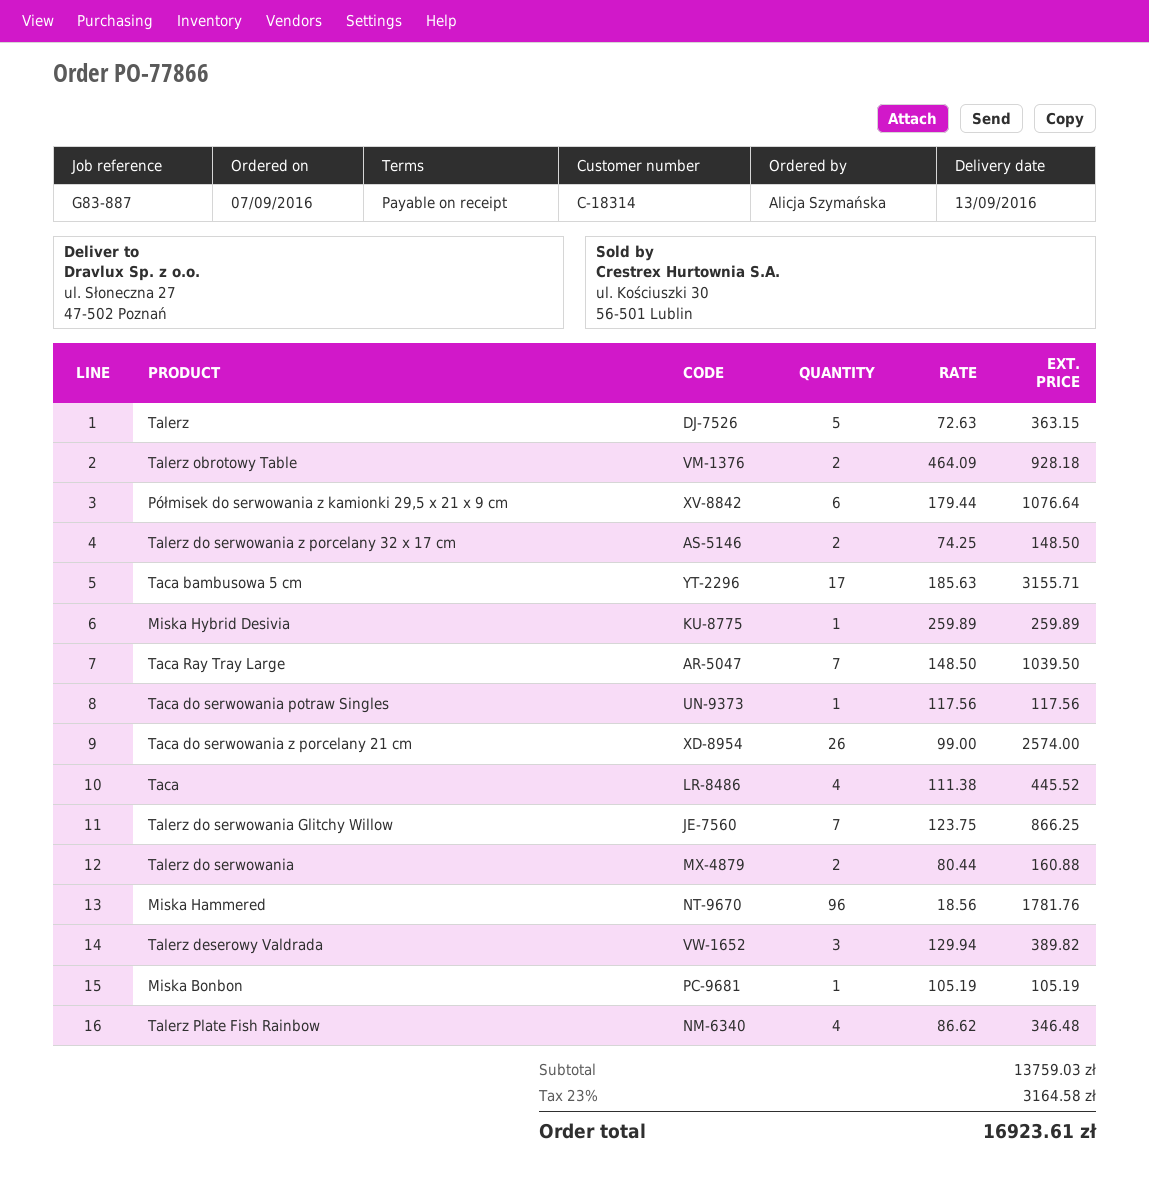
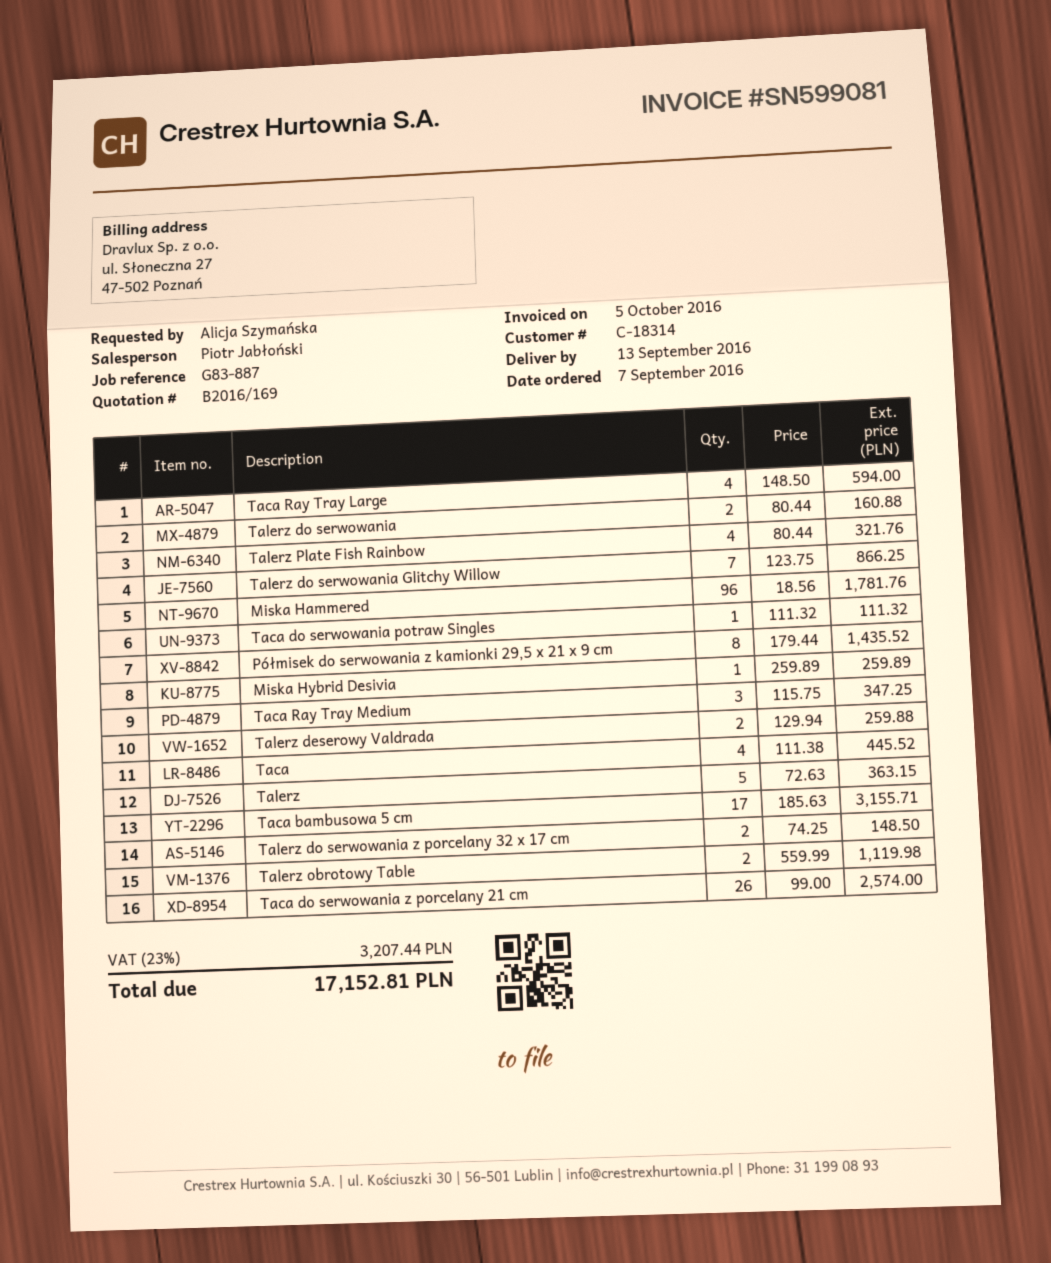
Talerz obrotowy Table: 2 x 464.09 = 928.18 -> 2 x 559.99 = 1119.98
Półmisek do serwowania z kamionki 29,5 x 21 x 9 cm: 6 x 179.44 = 1076.64 -> 8 x 179.44 = 1435.52
Taca Ray Tray Large: 7 x 148.50 = 1039.50 -> 4 x 148.50 = 594.00
Taca do serwowania potraw Singles: 1 x 117.56 = 117.56 -> 1 x 111.32 = 111.32
Talerz deserowy Valdrada: 3 x 129.94 = 389.82 -> 2 x 129.94 = 259.88
Miska Bonbon: 1 x 105.19 = 105.19 -> none
Talerz Plate Fish Rainbow: 4 x 86.62 = 346.48 -> 4 x 80.44 = 321.76
Taca Ray Tray Medium: none -> 3 x 115.75 = 347.25
tax: 23% = 3164.58 -> 23% = 3207.44
total: 16923.61 -> 17152.81

